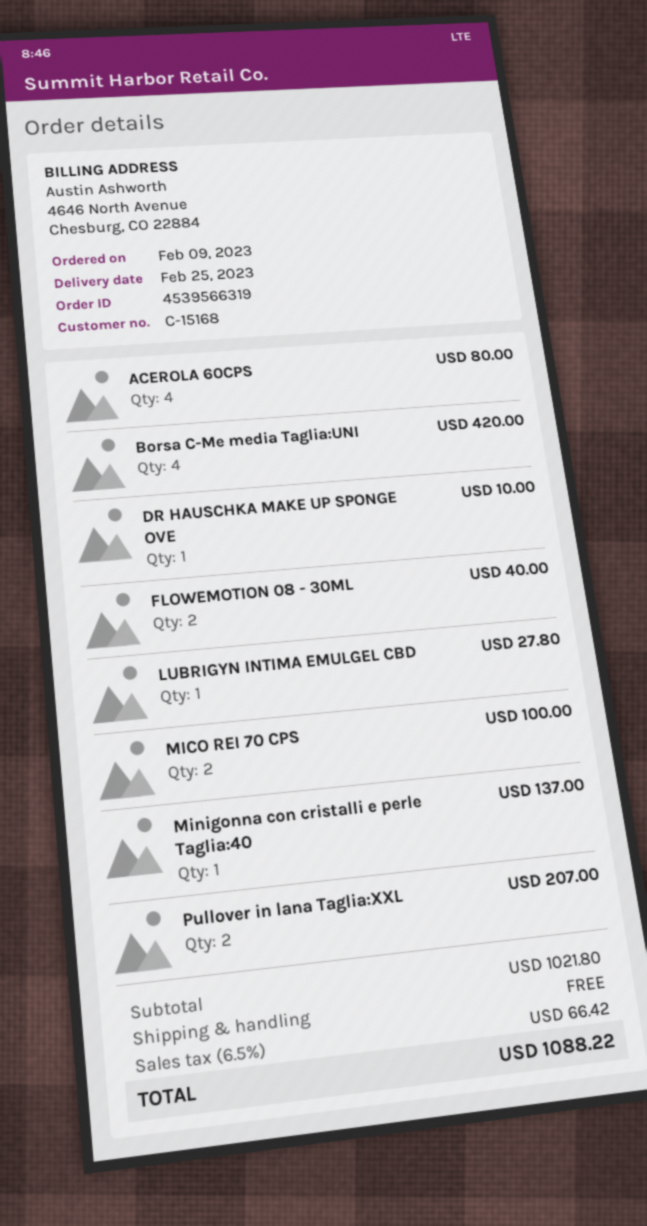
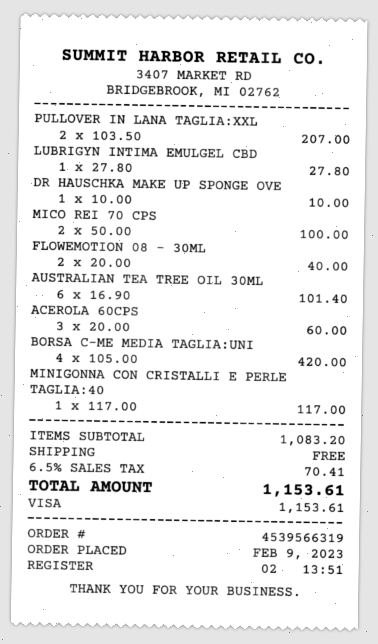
ACEROLA 60CPS: 4 for 80.00 -> 3 for 60.00
Minigonna con cristalli e perle Taglia:40: 1 for 137.00 -> 1 for 117.00
AUSTRALIAN TEA TREE OIL 30ML: none -> 6 for 101.40
subtotal: 1021.80 -> 1083.20
tax: 6.5% = 66.42 -> 6.5% = 70.41
total: 1088.22 -> 1153.61

